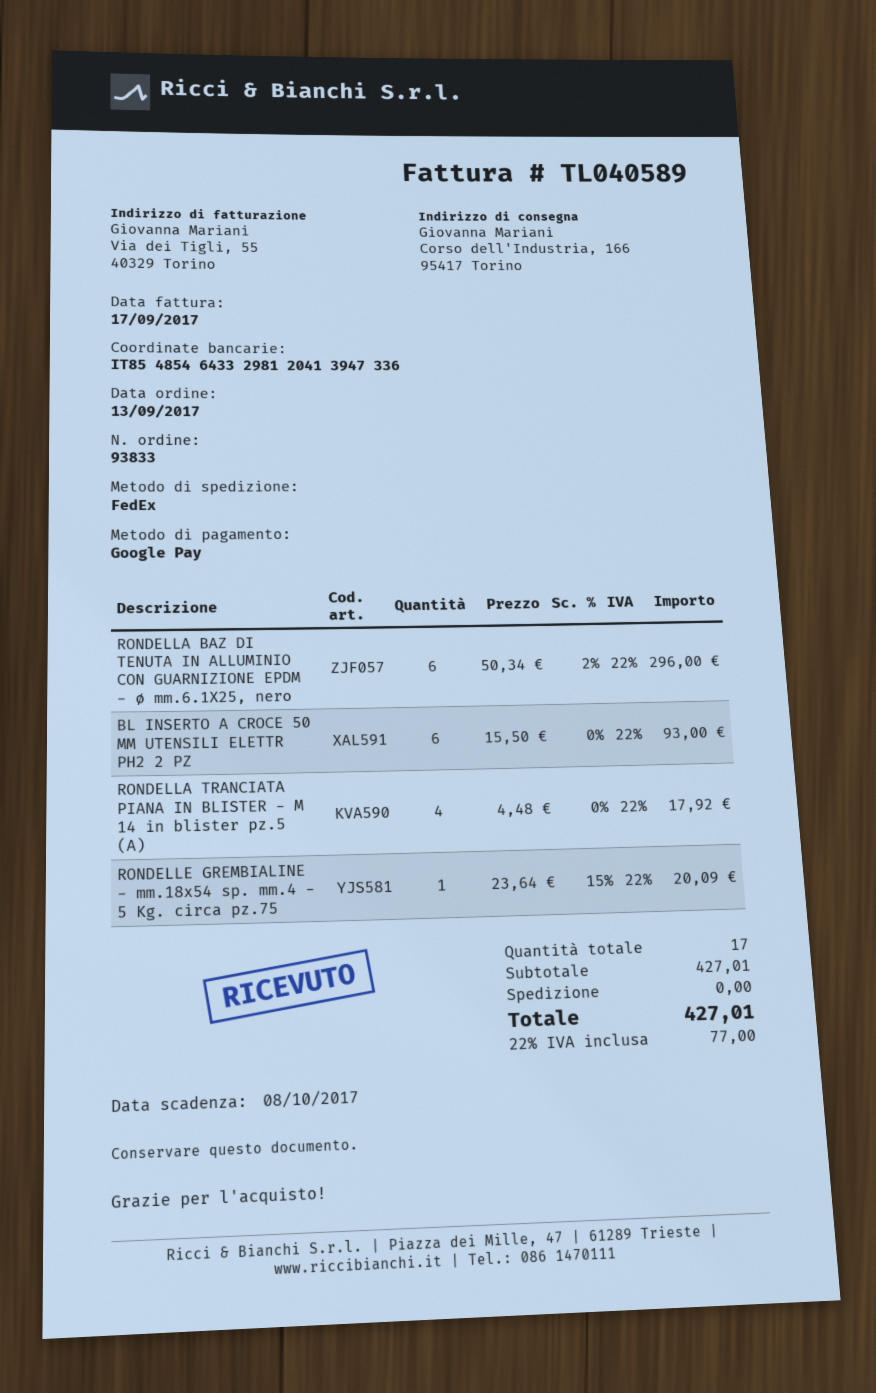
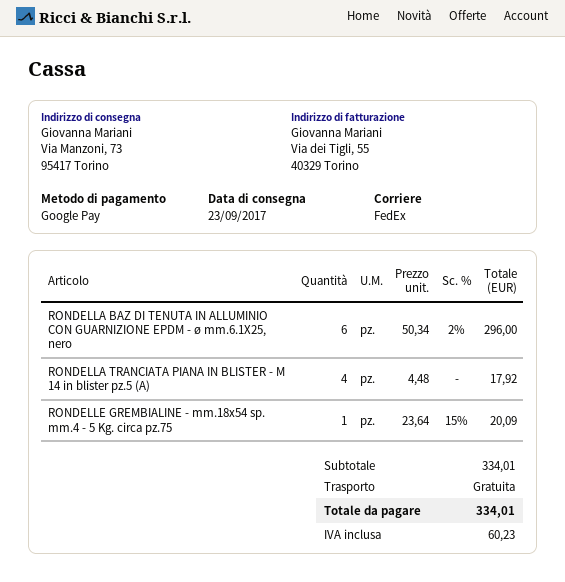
ship to: Corso dell'Industria, 166, 95417 Torino -> Via Manzoni, 73, 95417 Torino
BL INSERTO A CROCE 50 MM UTENSILI ELETTR PH2 2 PZ: 6 x 15.50 = 93.00 -> none
subtotal: 427.01 -> 334.01
tax: 77.00 -> 60.23
total: 427.01 -> 334.01

